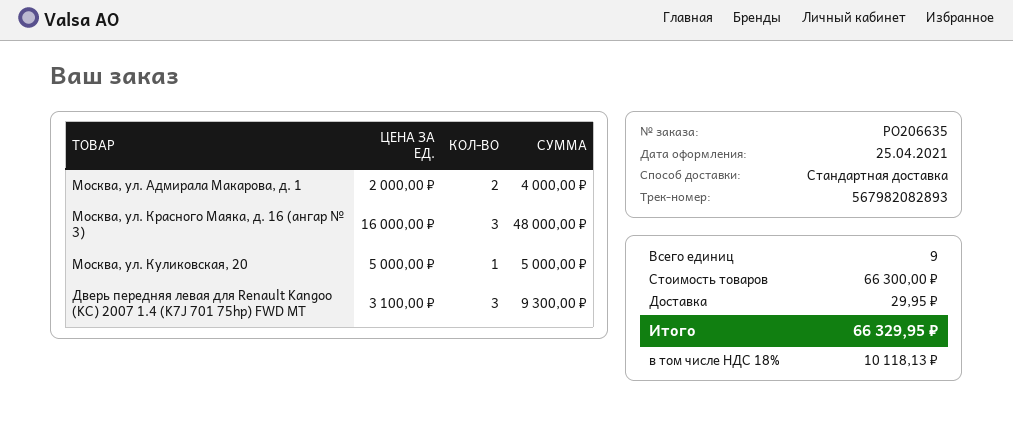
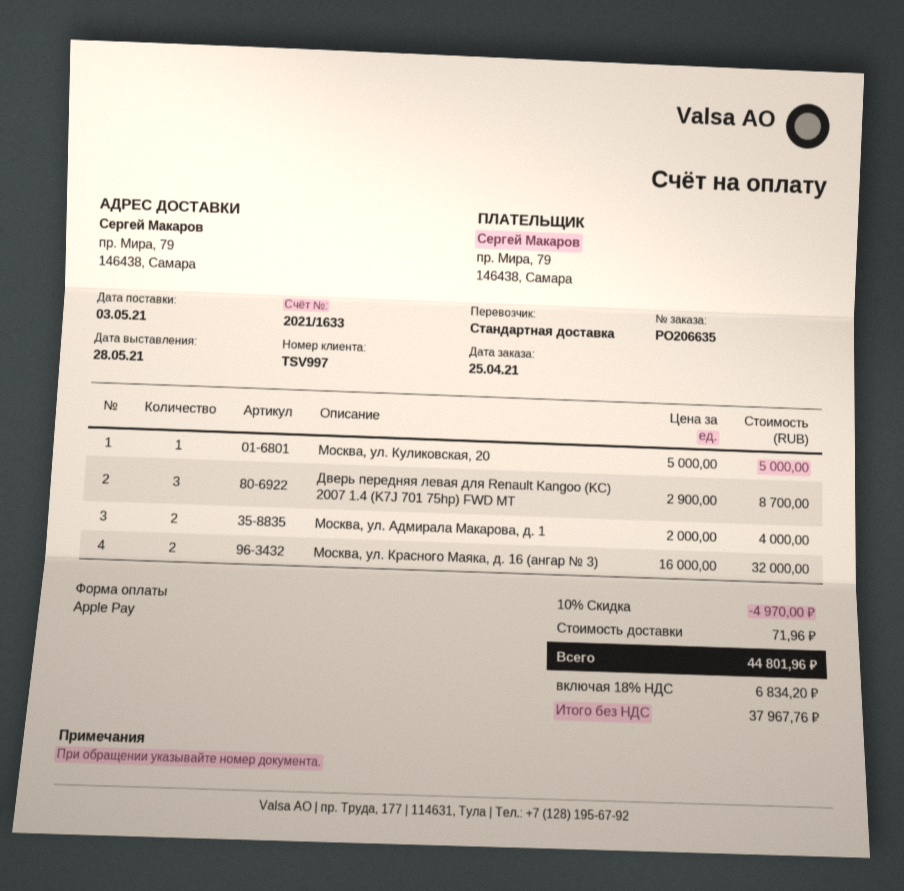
Москва, ул. Красного Маяка, д. 16 (ангар № 3): 3 x 16000.00 = 48000.00 -> 2 x 16000.00 = 32000.00
Дверь передняя левая для Renault Kangoo (KC) 2007 1.4 (K7J 701 75hp) FWD MT: 3 x 3100.00 = 9300.00 -> 3 x 2900.00 = 8700.00
discount: none -> 10% = 4970.00
shipping: 29.95 -> 71.96
tax: 18% = 10118.13 -> 18% = 6834.20
total: 66329.95 -> 44801.96

